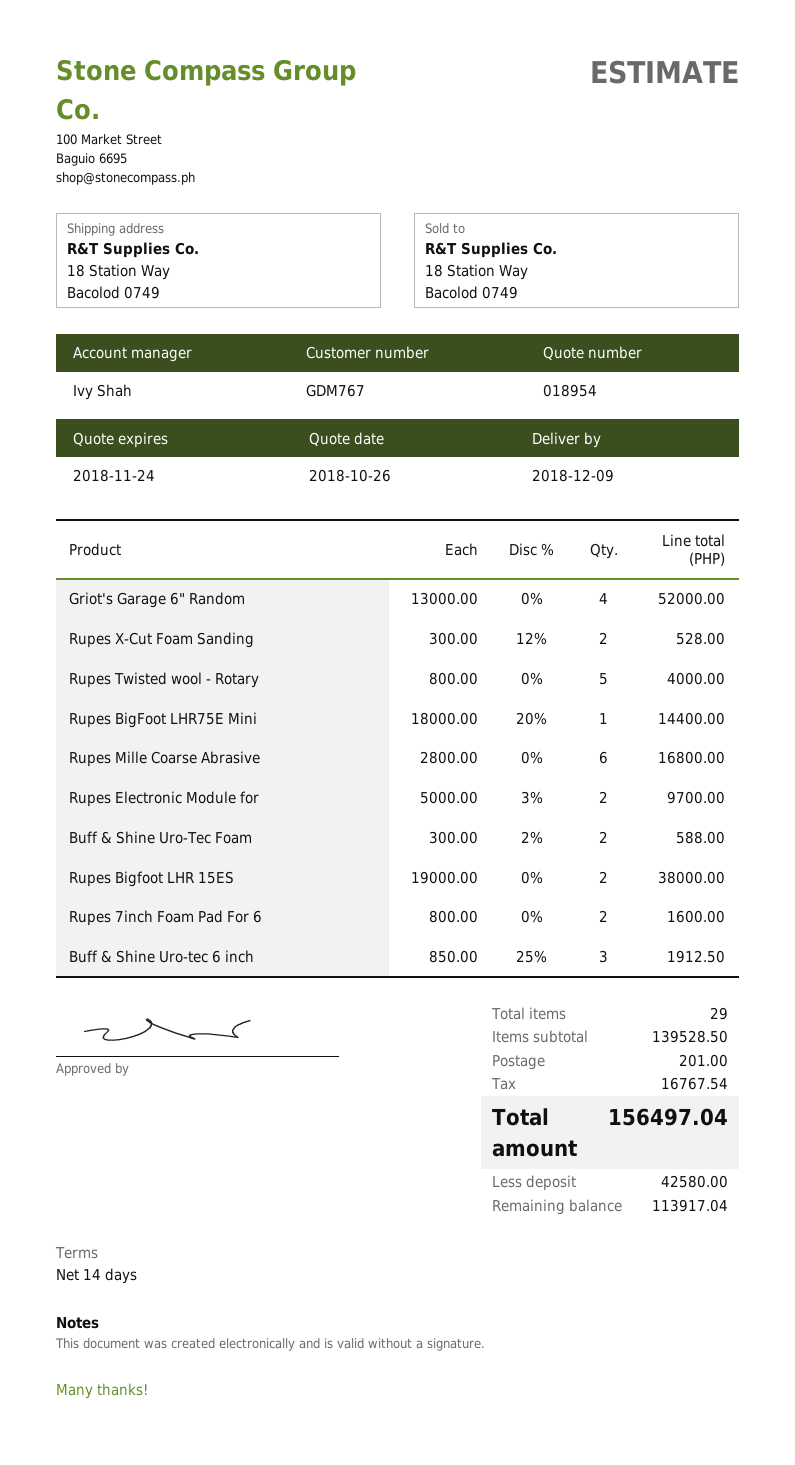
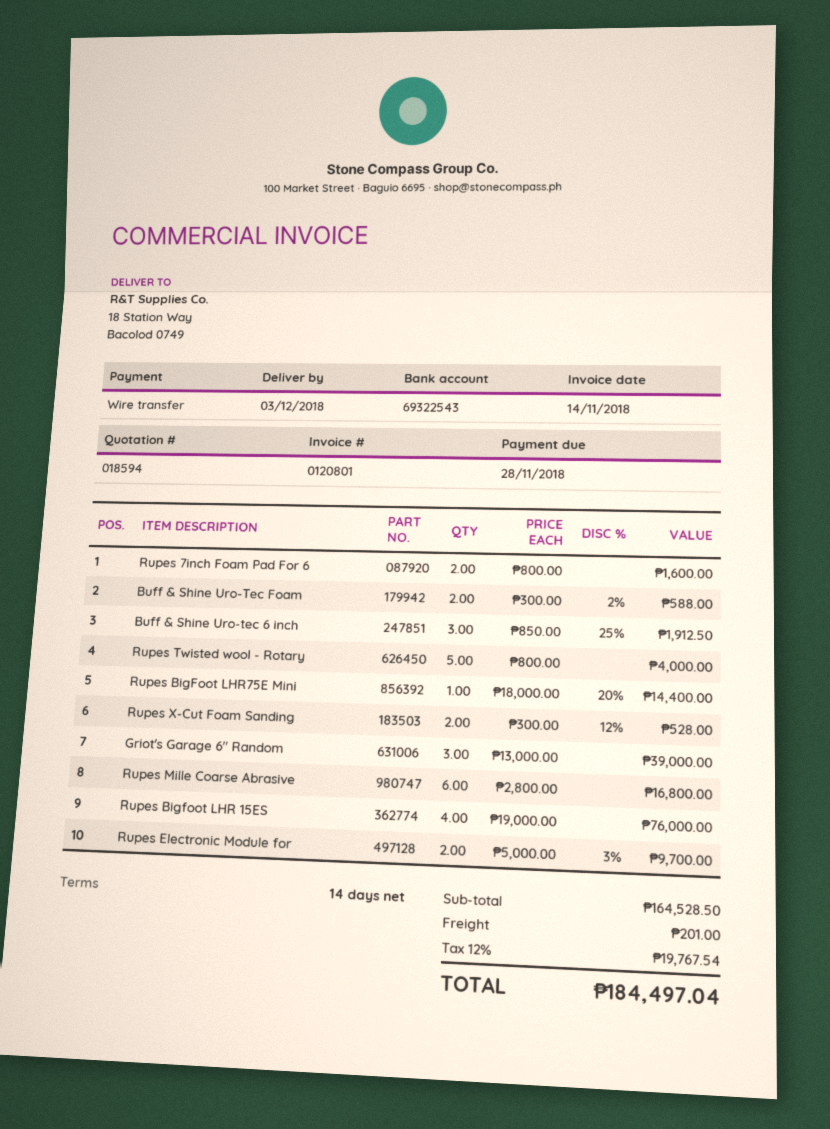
quote number: 018954 -> 018594
delivery date: 2018-12-09 -> 2018-12-03
Griot's Garage 6" Random: 4 x 13000.00 = 52000.00 -> 3 x 13000.00 = 39000.00
Rupes Bigfoot LHR 15ES: 2 x 19000.00 = 38000.00 -> 4 x 19000.00 = 76000.00
subtotal: 139528.50 -> 164528.50
tax: 16767.54 -> 19767.54
total: 156497.04 -> 184497.04

